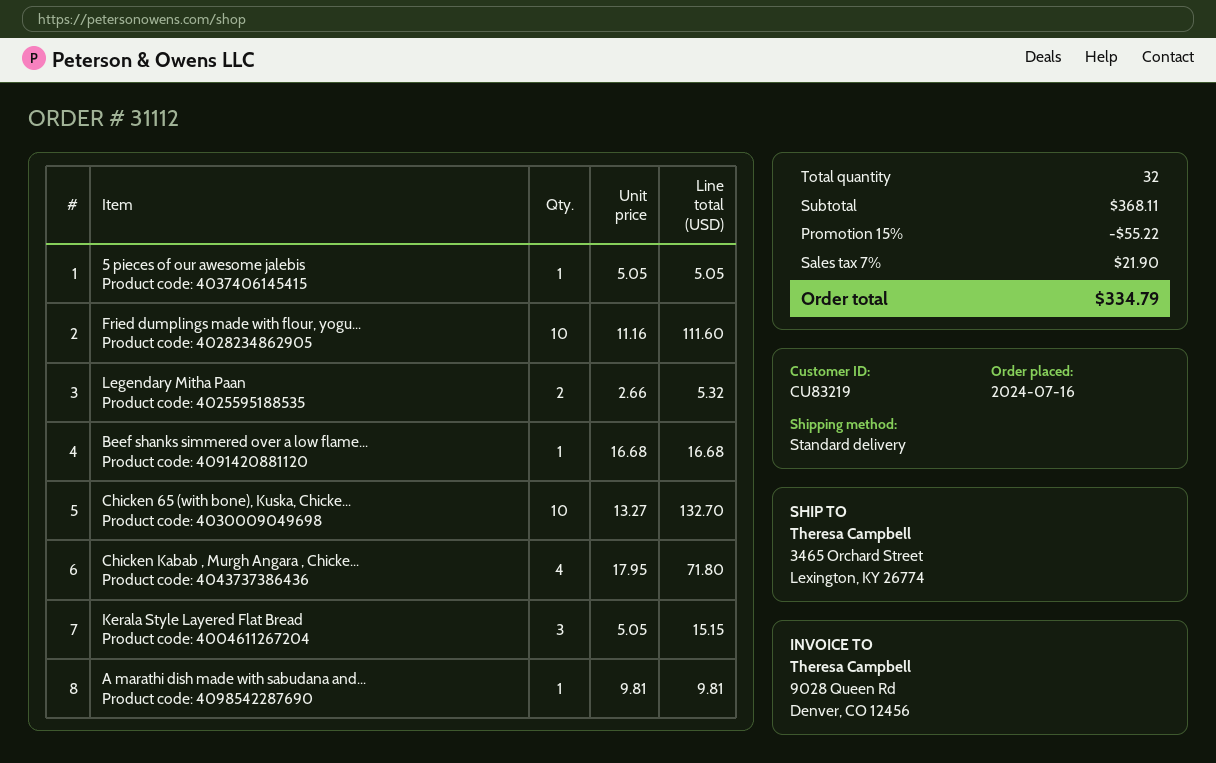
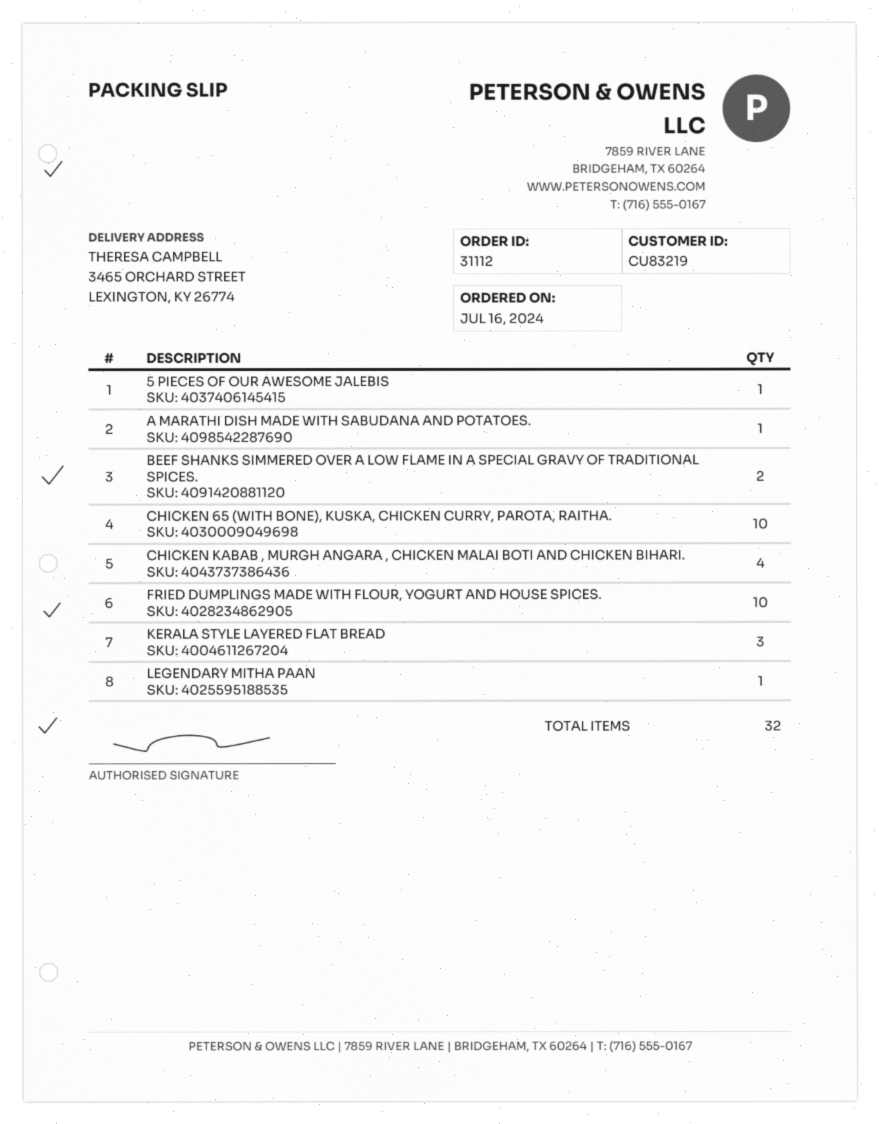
Legendary Mitha Paan: 2 -> 1
Beef shanks simmered over a low flame...: 1 -> 2

